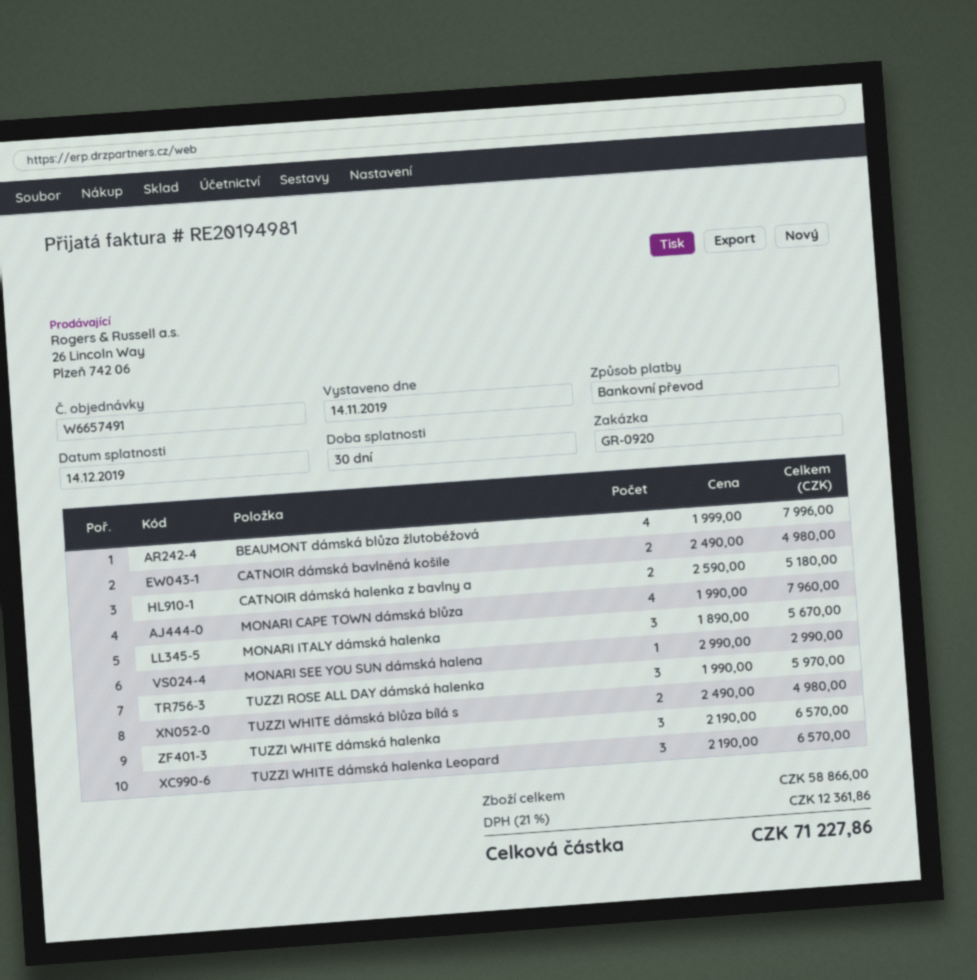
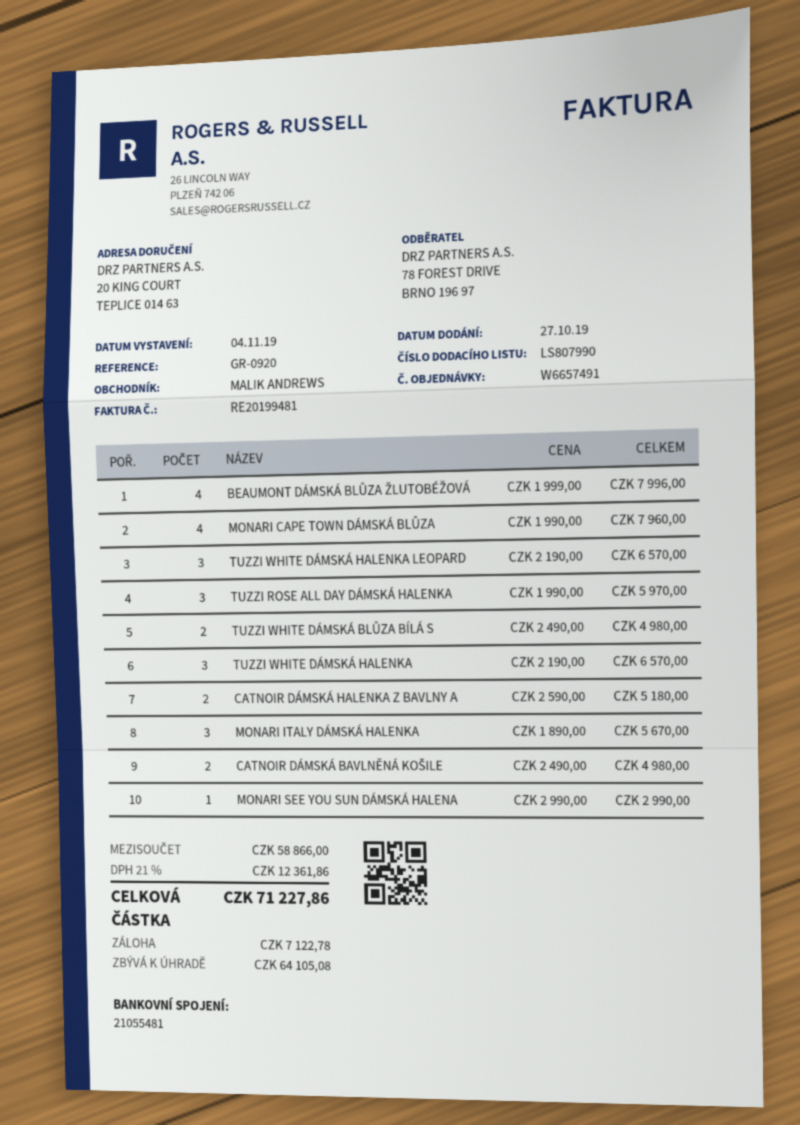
invoice number: RE20194981 -> RE20199481
invoice date: 2019-11-14 -> 2019-11-04

